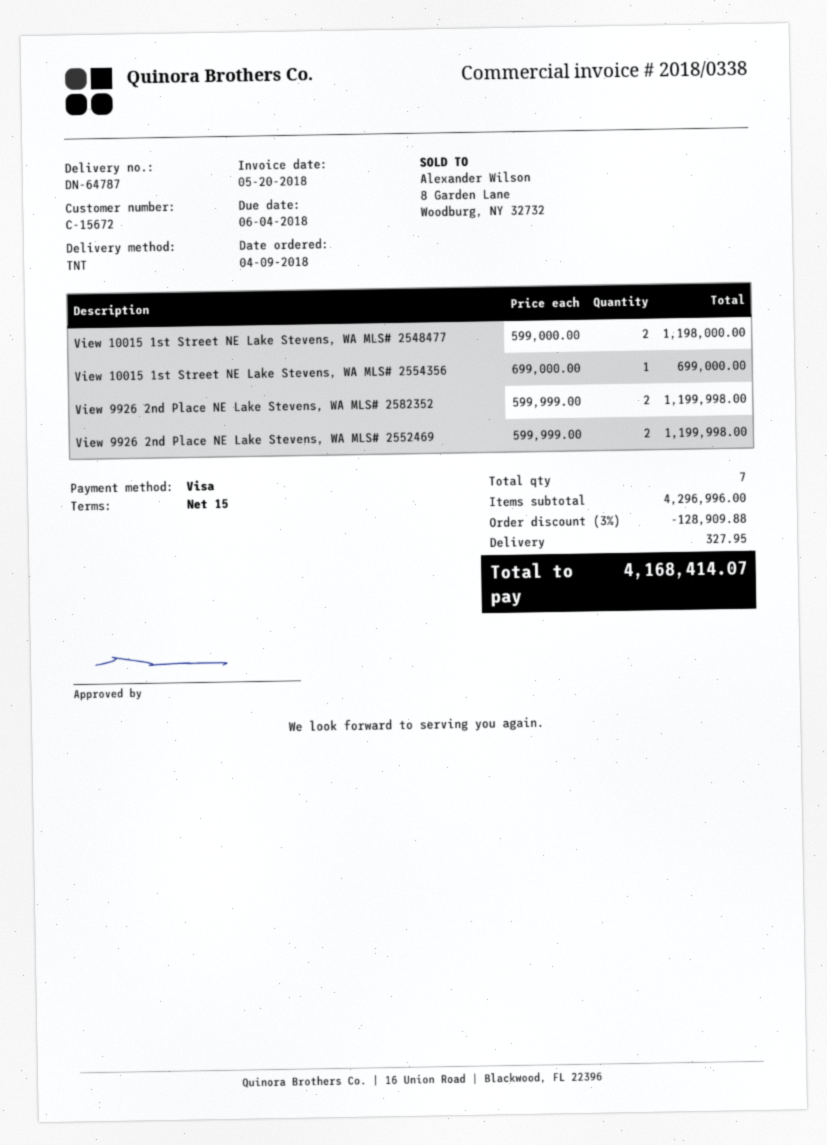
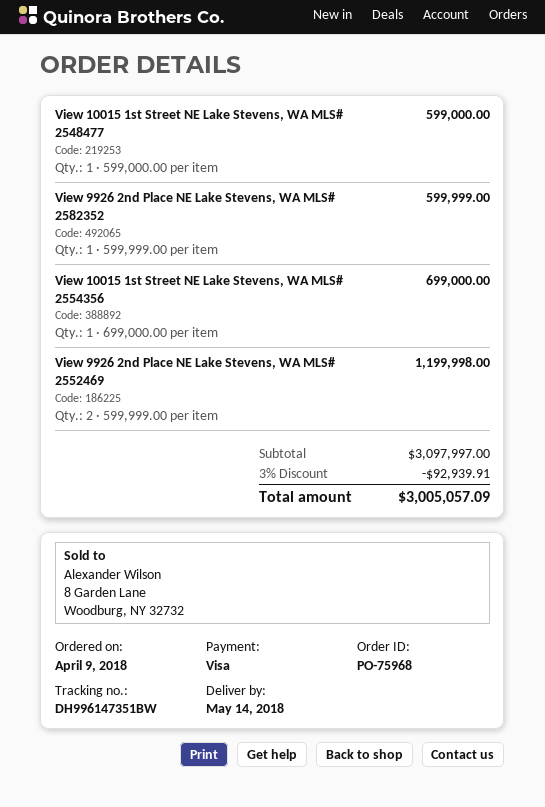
View 10015 1st Street NE Lake Stevens, WA MLS# 2548477: 2 x 599000.00 = 1198000.00 -> 1 x 599000.00 = 599000.00
View 9926 2nd Place NE Lake Stevens, WA MLS# 2582352: 2 x 599999.00 = 1199998.00 -> 1 x 599999.00 = 599999.00
subtotal: 4296996.00 -> 3097997.00
discount: 3% = 128909.88 -> 3% = 92939.91
shipping: 327.95 -> none
total: 4168414.07 -> 3005057.09

